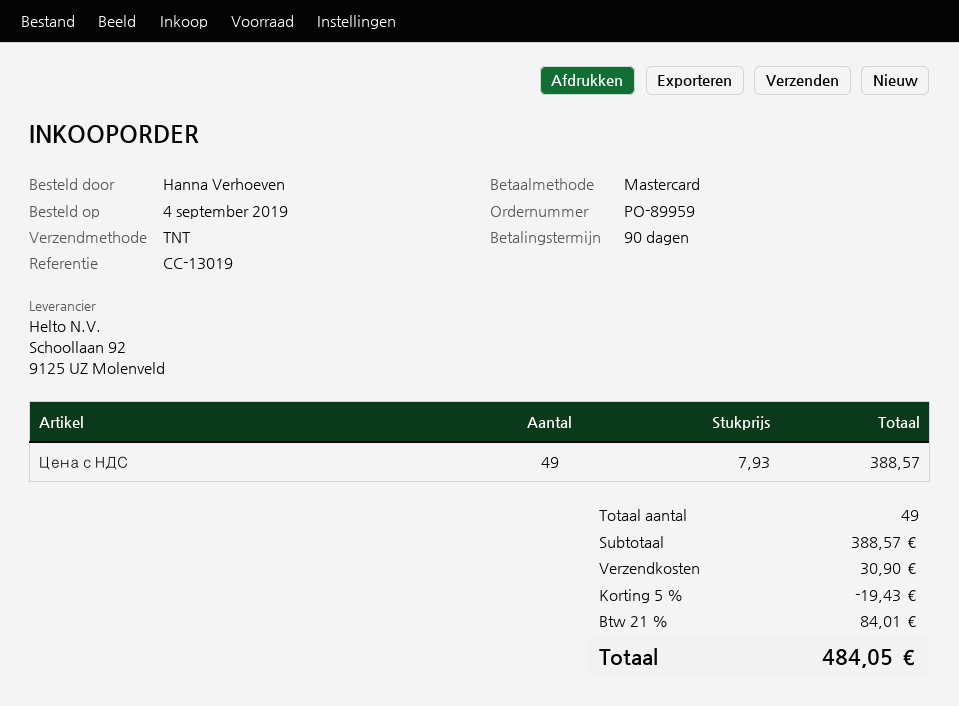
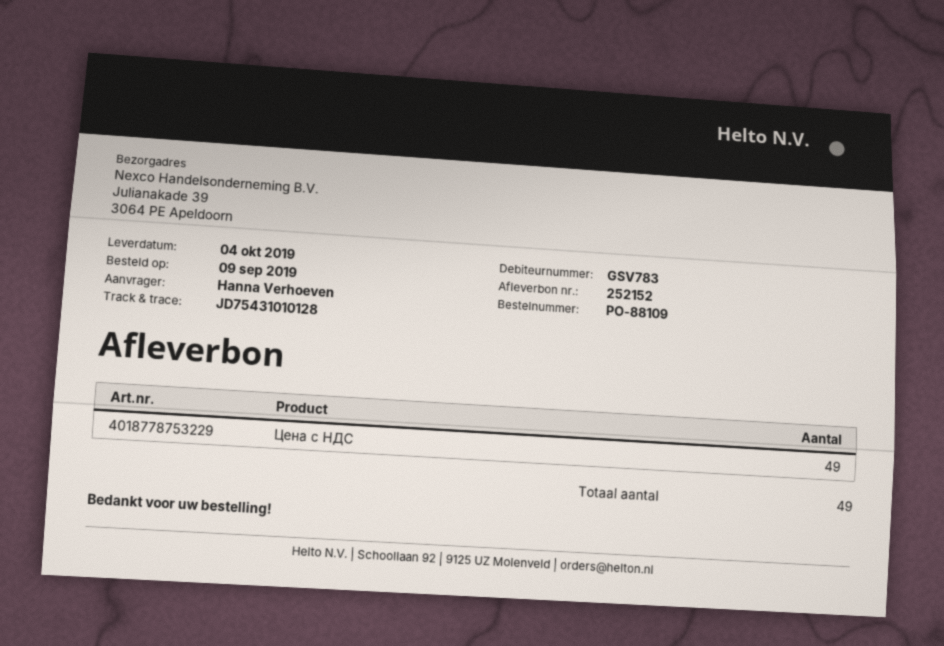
order number: PO-89959 -> PO-88109
order date: 2019-09-04 -> 2019-09-09

